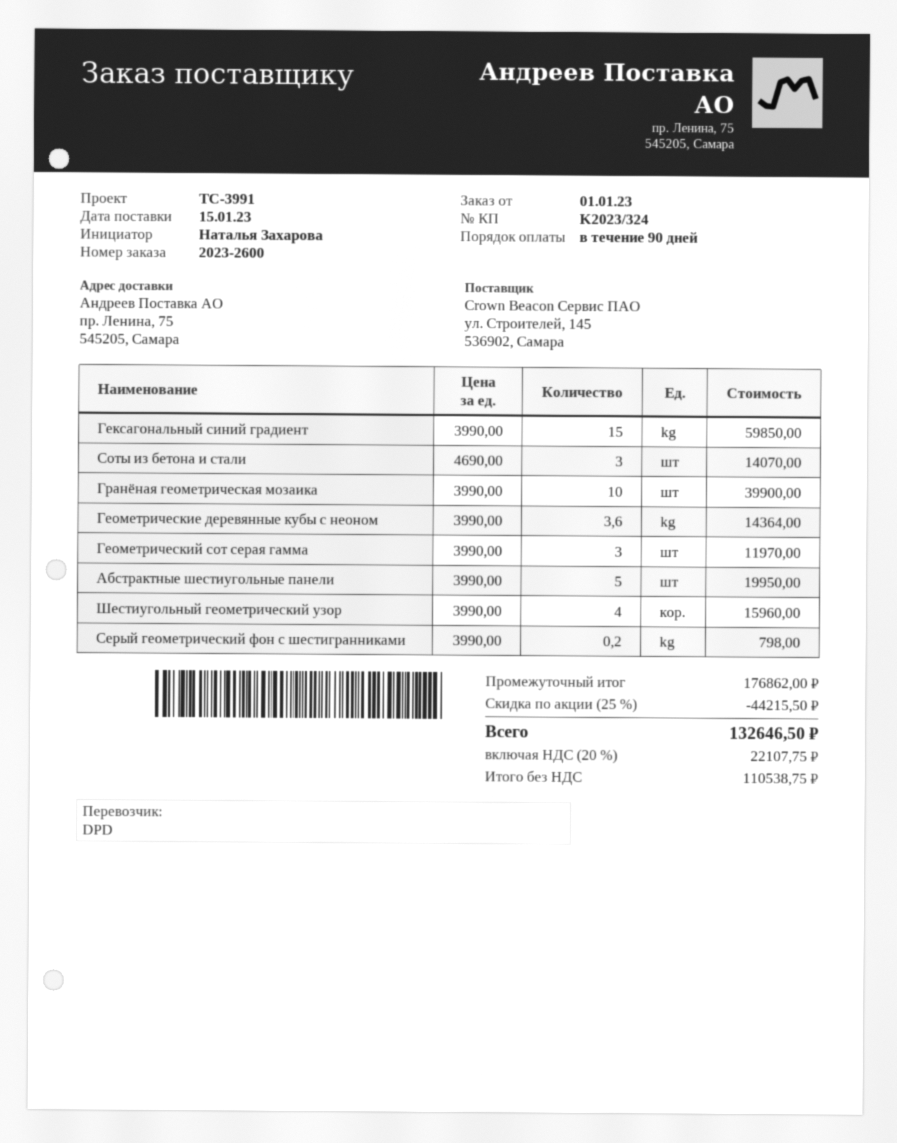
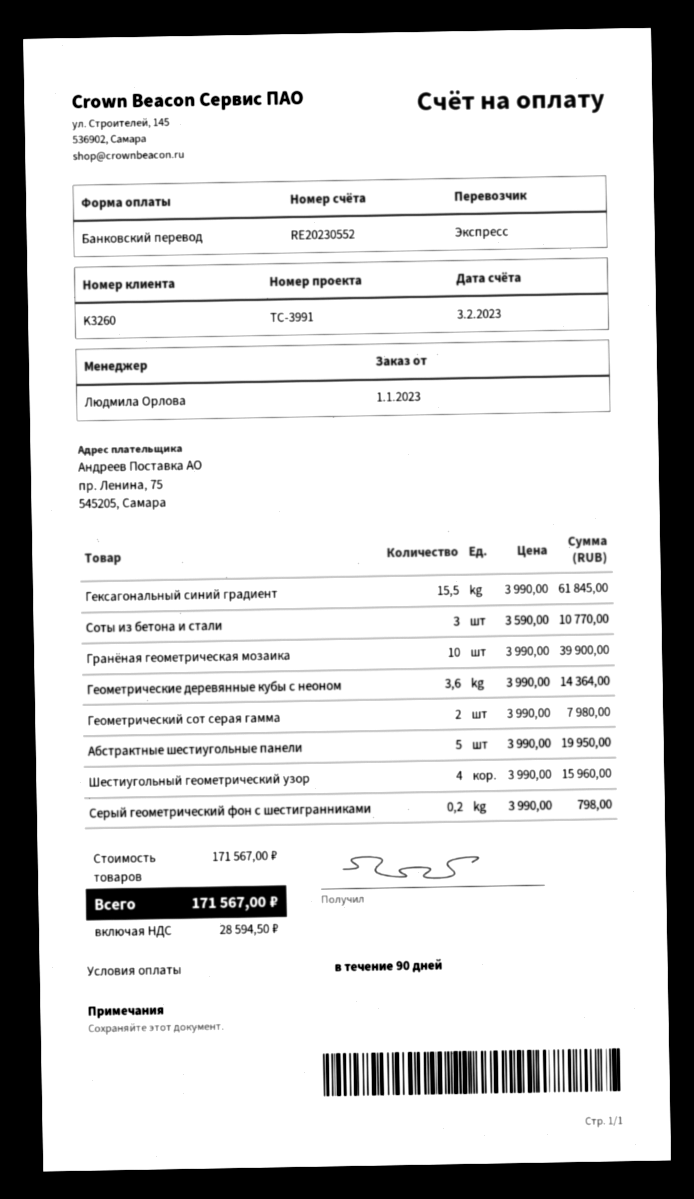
shipping method: DPD -> express
Гексагональный синий градиент: 15 x 3990.00 = 59850.00 -> 15.5 x 3990.00 = 61845.00
Соты из бетона и стали: 3 x 4690.00 = 14070.00 -> 3 x 3590.00 = 10770.00
Геометрический сот серая гамма: 3 x 3990.00 = 11970.00 -> 2 x 3990.00 = 7980.00
subtotal: 176862.00 -> 171567.00
discount: 25% = 44215.50 -> none
tax: 22107.75 -> 28594.50
total: 132646.50 -> 171567.00

